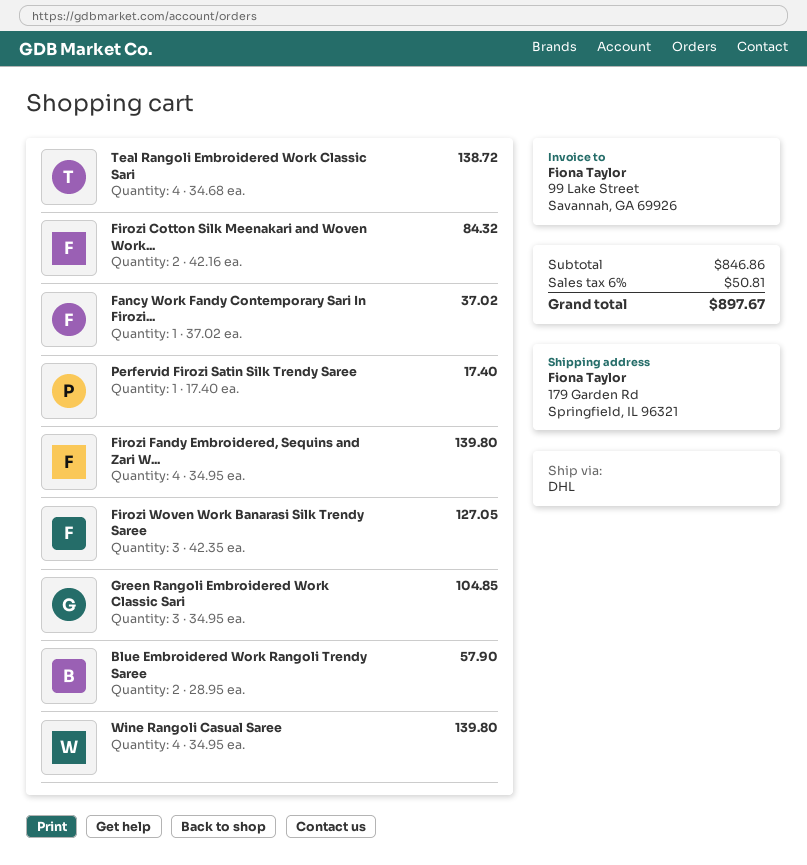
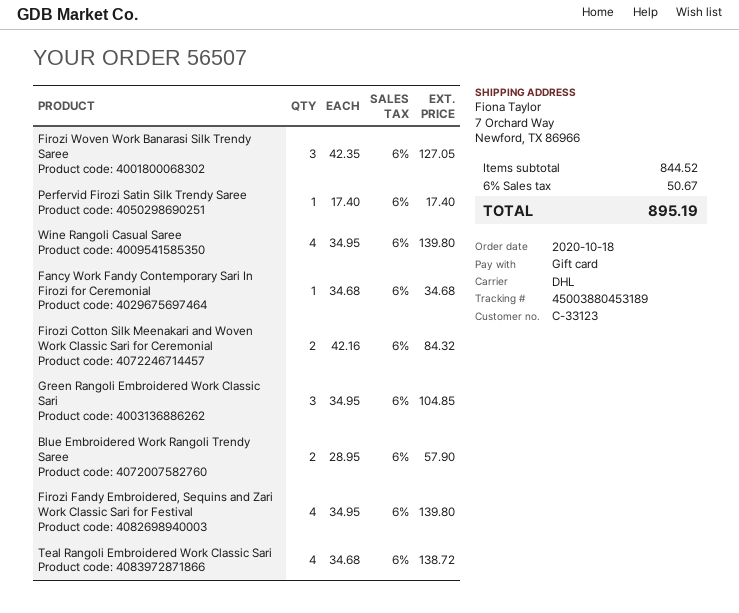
ship to: 179 Garden Rd, Springfield, IL 96321 -> 7 Orchard Way, Newford, TX 86966
Fancy Work Fandy Contemporary Sari In Firozi...: 1 x 37.02 = 37.02 -> 1 x 34.68 = 34.68
subtotal: 846.86 -> 844.52
tax: 6% = 50.81 -> 6% = 50.67
total: 897.67 -> 895.19

